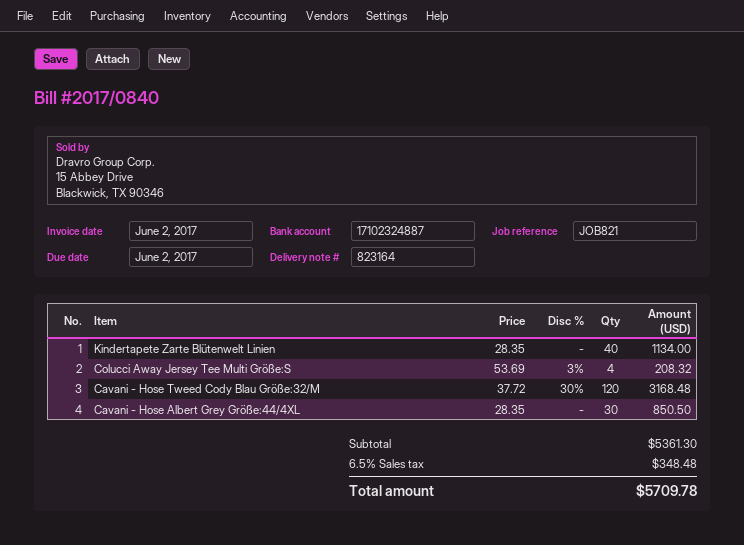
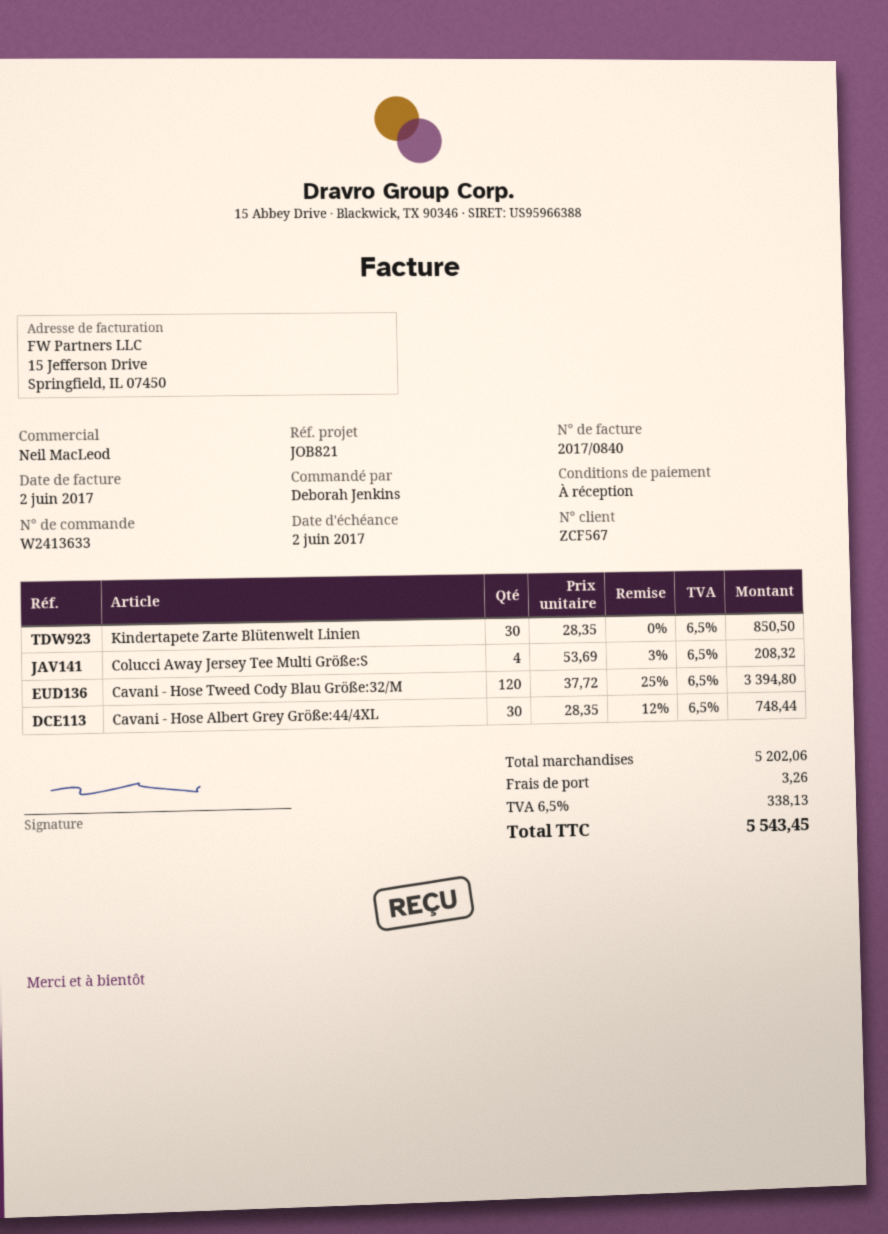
Kindertapete Zarte Blütenwelt Linien: 40 x 28.35 = 1134.00 -> 30 x 28.35 = 850.50
Cavani - Hose Tweed Cody Blau Größe:32/M: 120 x 37.72 - 30% = 3168.48 -> 120 x 37.72 - 25% = 3394.80
Cavani - Hose Albert Grey Größe:44/4XL: 30 x 28.35 = 850.50 -> 30 x 28.35 - 12% = 748.44
subtotal: 5361.30 -> 5202.06
shipping: none -> 3.26
tax: 6.5% = 348.48 -> 6.5% = 338.13
total: 5709.78 -> 5543.45

